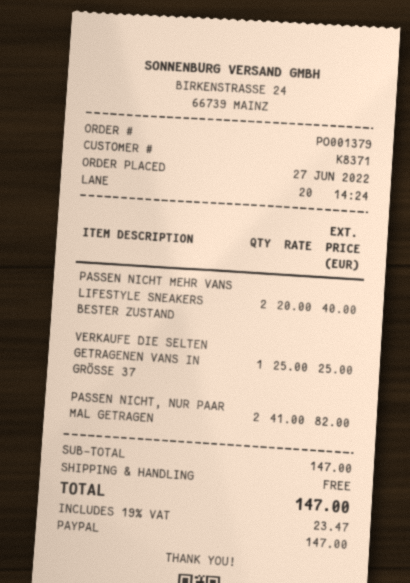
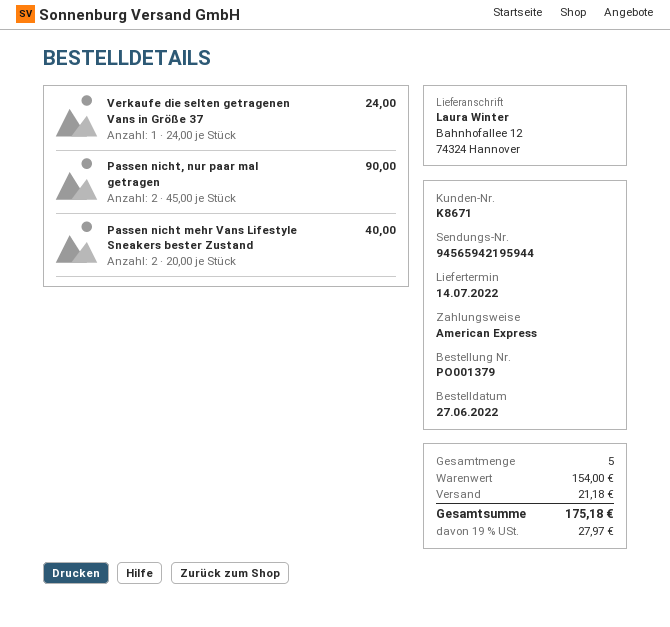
customer number: K8371 -> K8671
payment method: PayPal -> American Express
VERKAUFE DIE SELTEN GETRAGENEN VANS IN GRÖSSE 37: 1 x 25.00 = 25.00 -> 1 x 24.00 = 24.00
PASSEN NICHT, NUR PAAR MAL GETRAGEN: 2 x 41.00 = 82.00 -> 2 x 45.00 = 90.00
subtotal: 147.00 -> 154.00
shipping: 0.00 -> 21.18
tax: 19% = 23.47 -> 19% = 27.97
total: 147.00 -> 175.18

